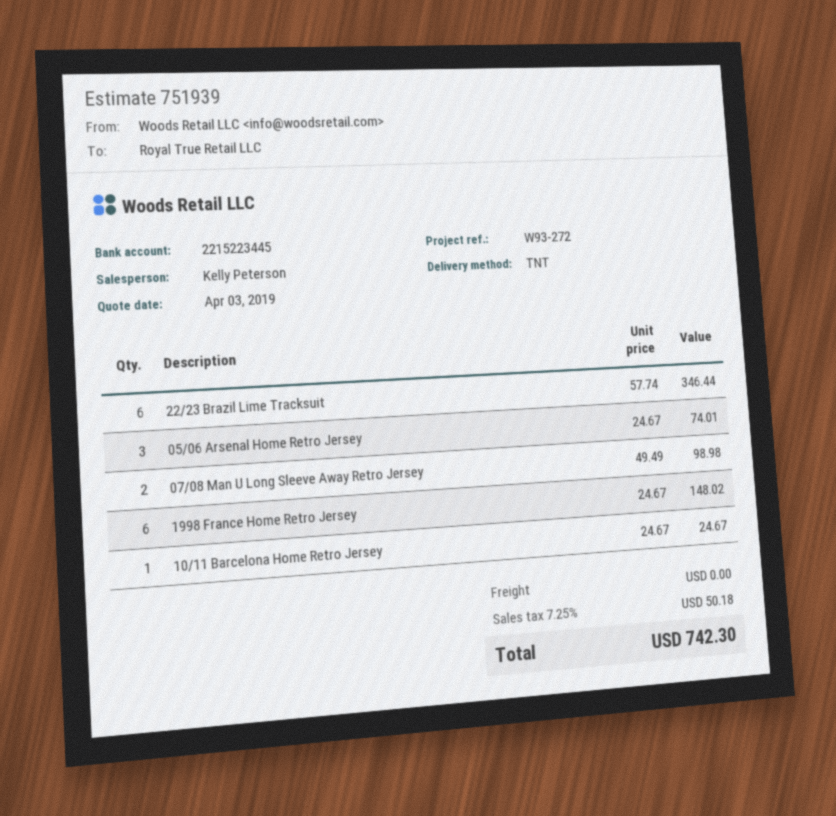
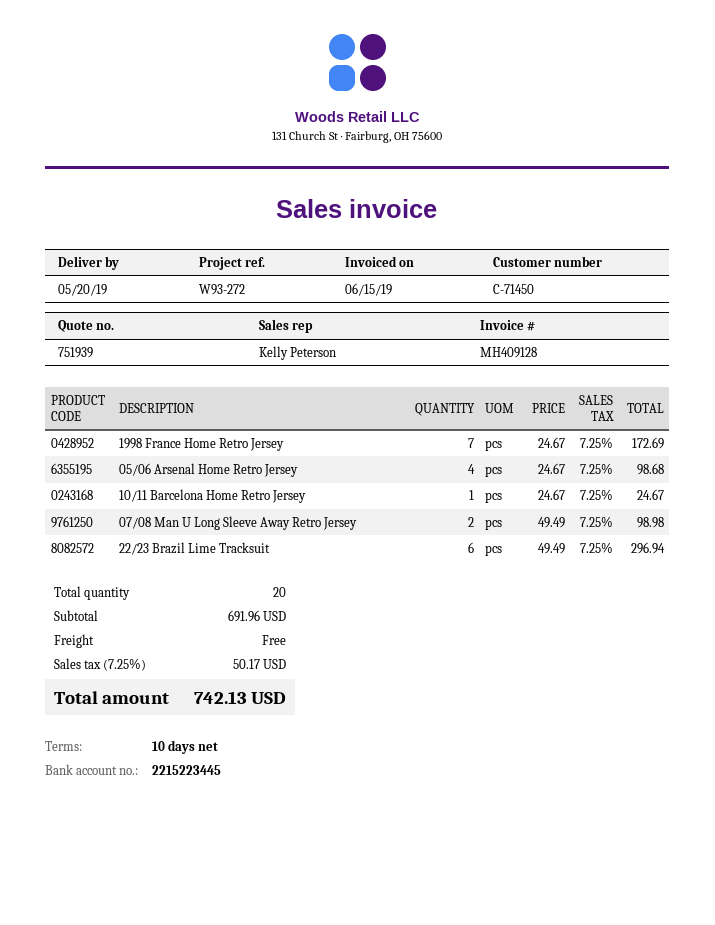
22/23 Brazil Lime Tracksuit: 6 x 57.74 = 346.44 -> 6 x 49.49 = 296.94
05/06 Arsenal Home Retro Jersey: 3 x 24.67 = 74.01 -> 4 x 24.67 = 98.68
1998 France Home Retro Jersey: 6 x 24.67 = 148.02 -> 7 x 24.67 = 172.69
tax: 7.25% = 50.18 -> 7.25% = 50.17
total: 742.30 -> 742.13

